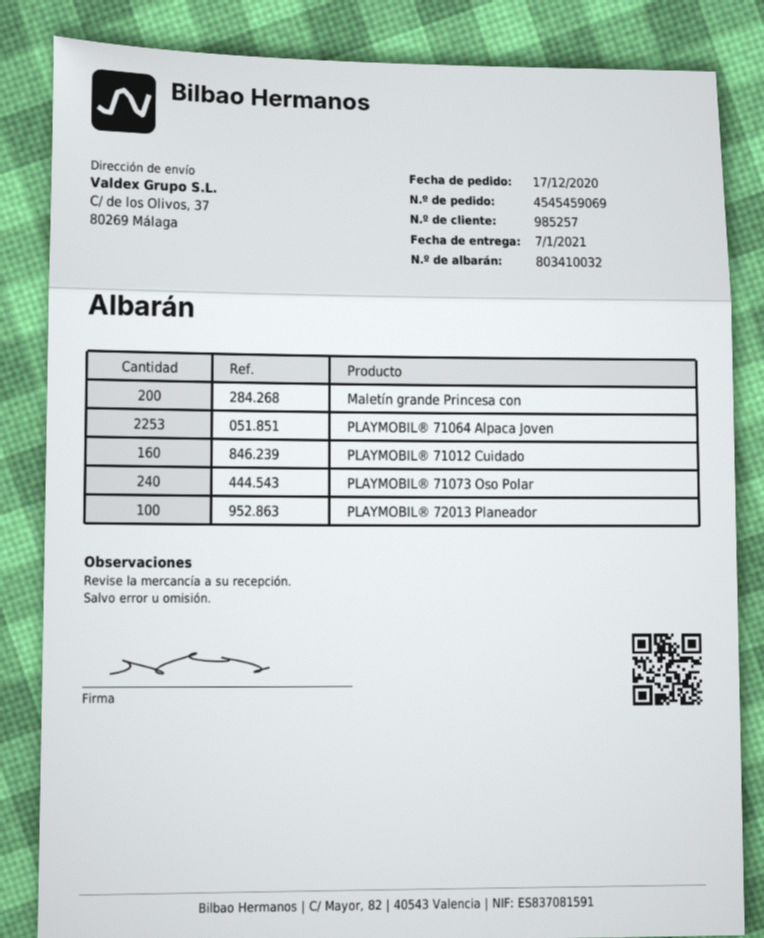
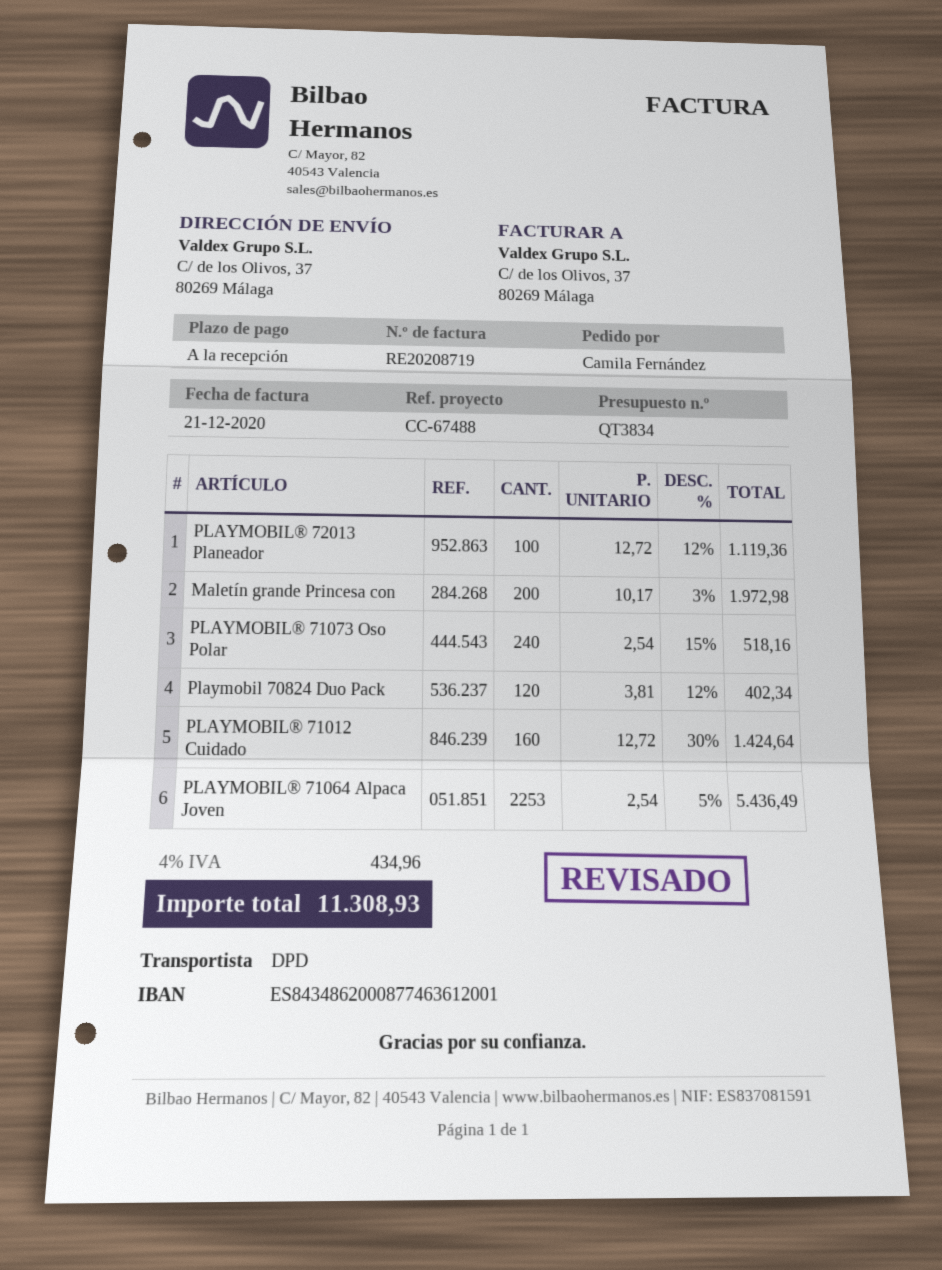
Playmobil 70824 Duo Pack: none -> 120

